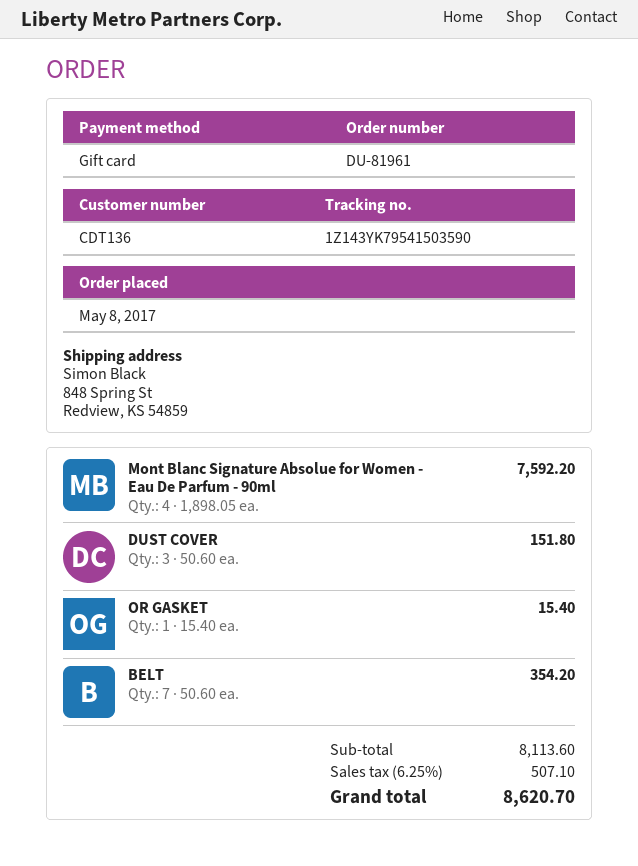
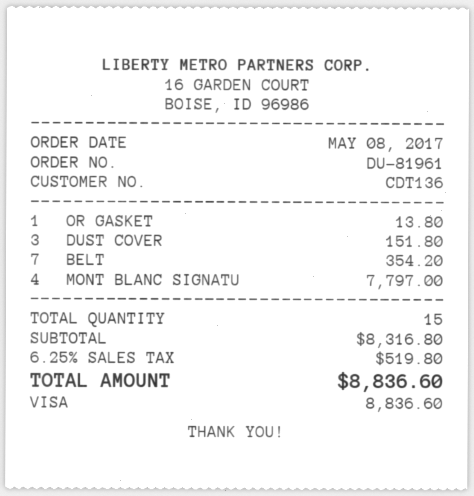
payment method: gift card -> Visa
Mont Blanc Signature Absolue for Women - Eau De Parfum - 90ml: 4 for 7592.20 -> 4 for 7797.00
OR GASKET: 1 for 15.40 -> 1 for 13.80
subtotal: 8113.60 -> 8316.80
tax: 6.25% = 507.10 -> 6.25% = 519.80
total: 8620.70 -> 8836.60

